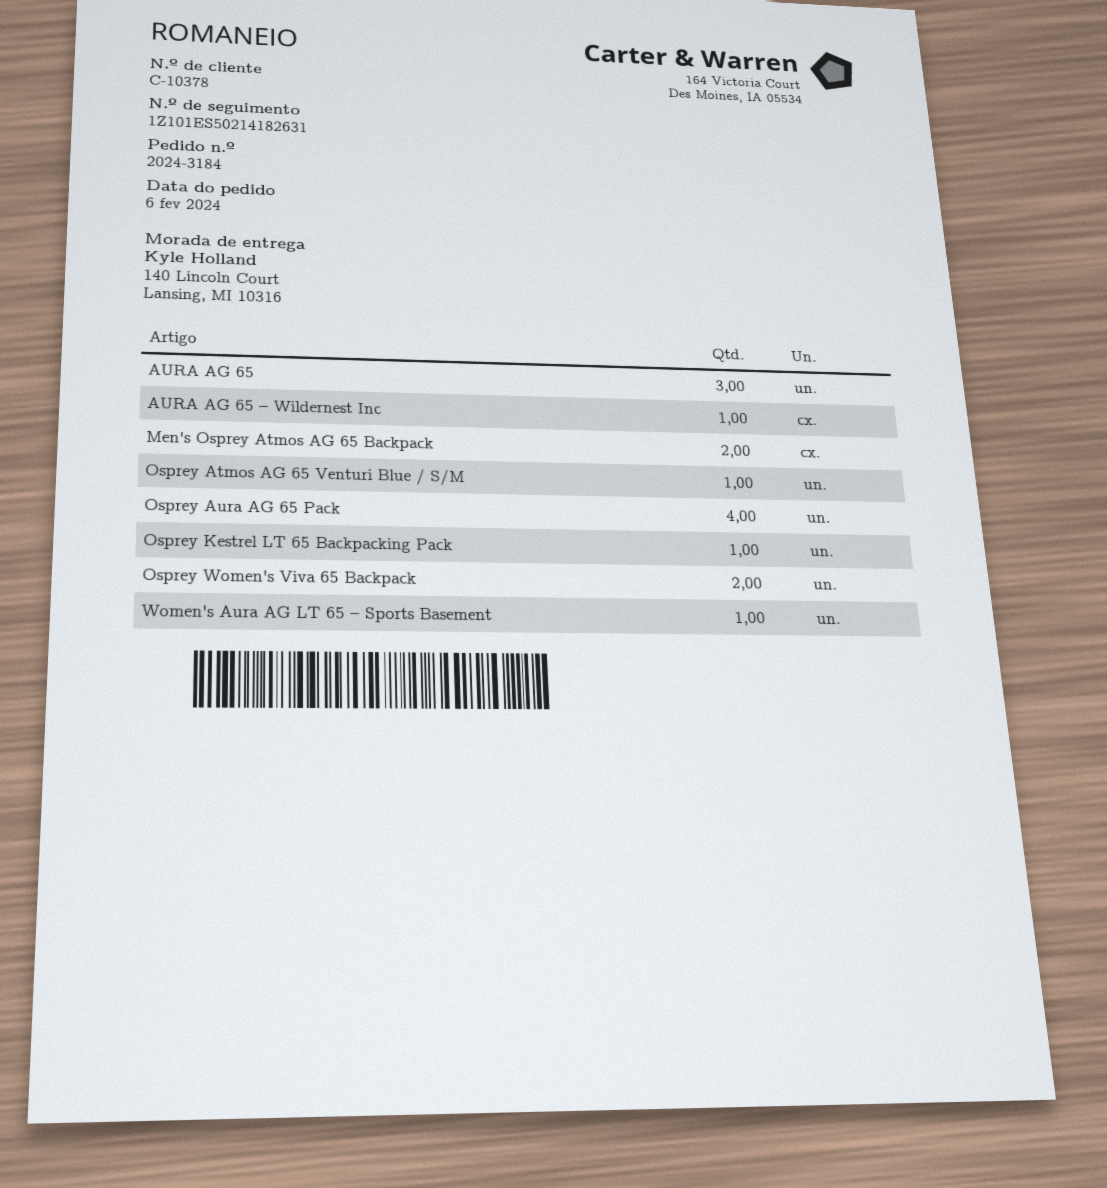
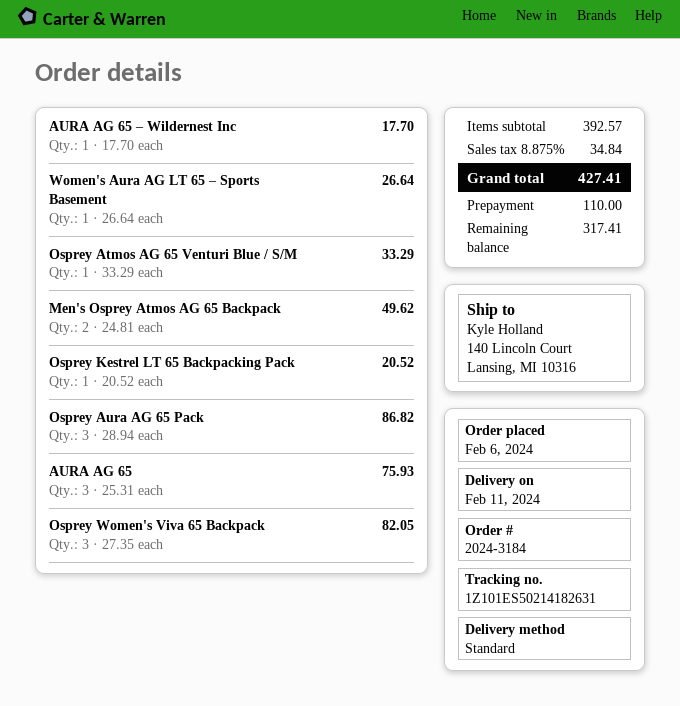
Osprey Aura AG 65 Pack: 4 -> 3
Osprey Women's Viva 65 Backpack: 2 -> 3

